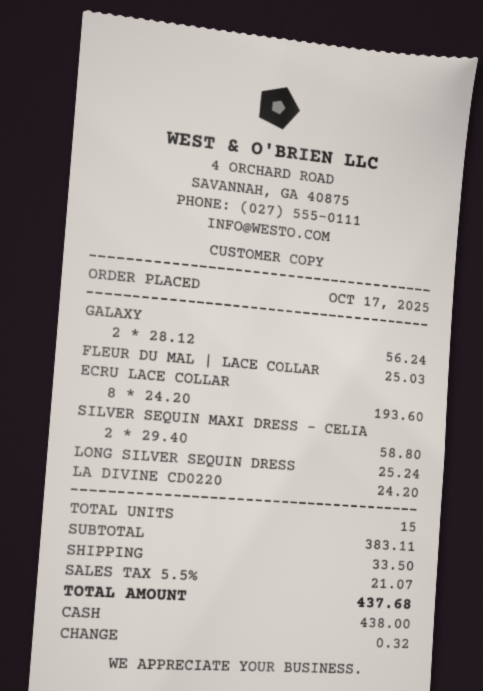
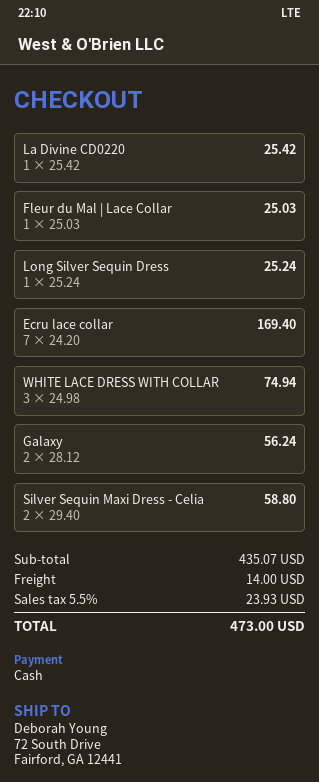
ECRU LACE COLLAR: 8 x 24.20 = 193.60 -> 7 x 24.20 = 169.40
LA DIVINE CD0220: 1 x 24.20 = 24.20 -> 1 x 25.42 = 25.42
WHITE LACE DRESS WITH COLLAR: none -> 3 x 24.98 = 74.94
subtotal: 383.11 -> 435.07
shipping: 33.50 -> 14.00
tax: 5.5% = 21.07 -> 5.5% = 23.93
total: 437.68 -> 473.00

